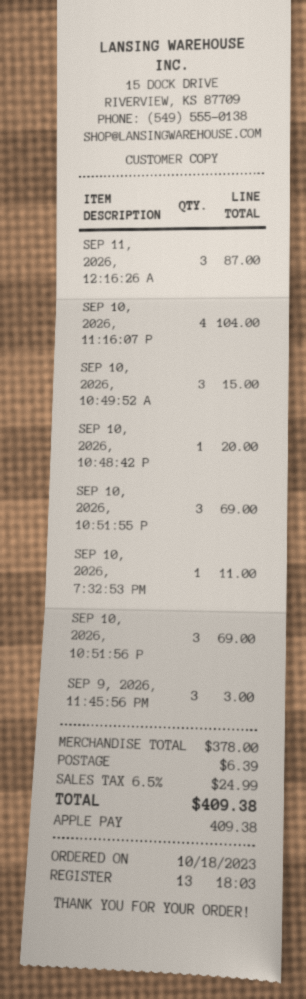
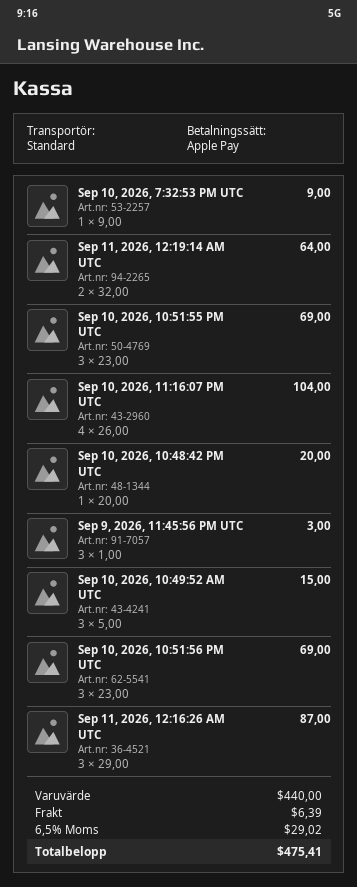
SEP 10, 2026, 7:32:53 PM: 1 for 11.00 -> 1 for 9.00
Sep 11, 2026, 12:19:14 AM UTC: none -> 2 for 64.00
subtotal: 378.00 -> 440.00
tax: 6.5% = 24.99 -> 6.5% = 29.02
total: 409.38 -> 475.41

